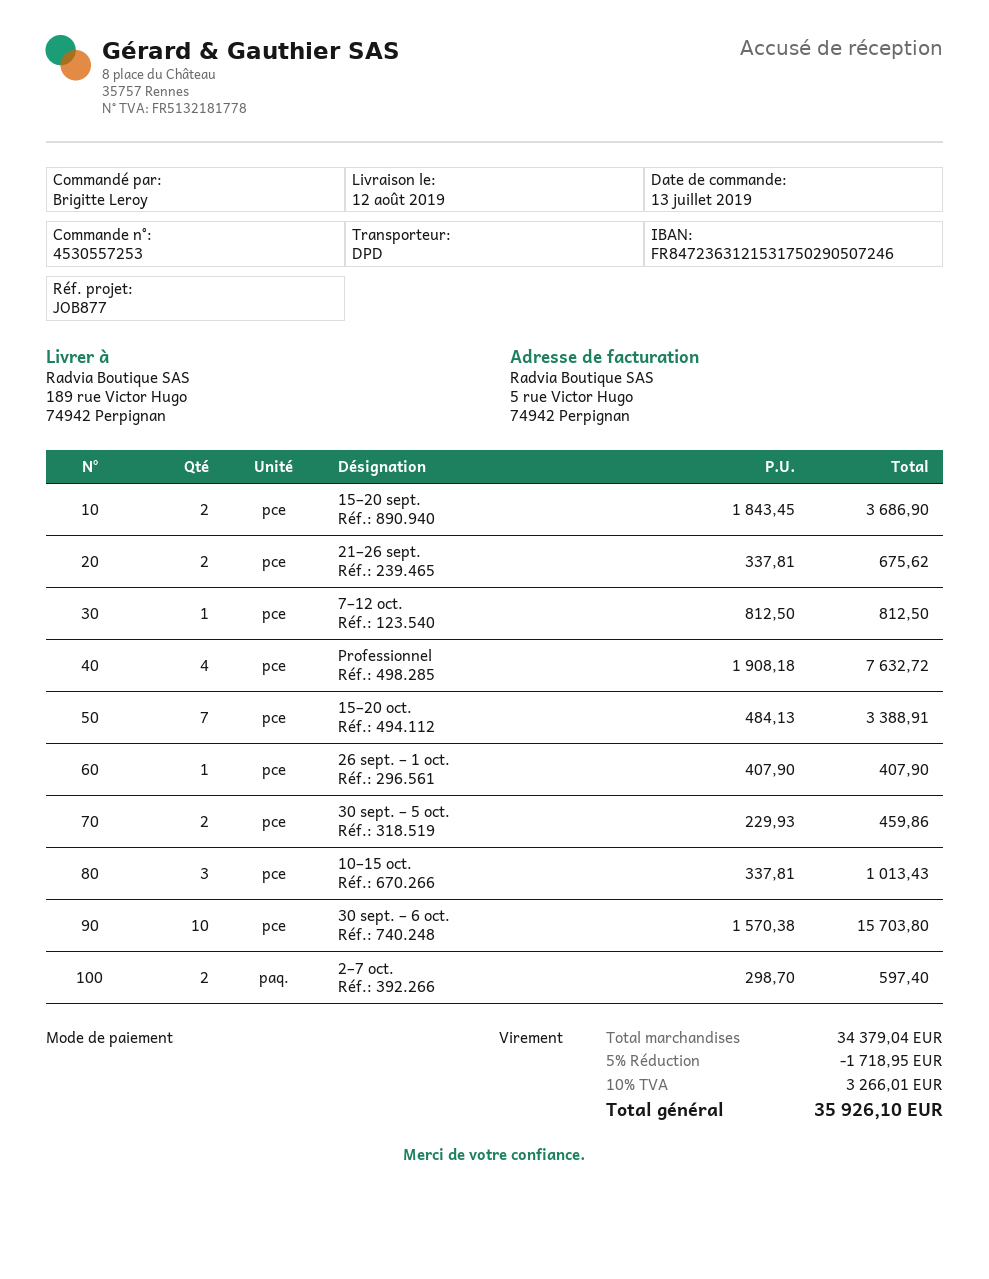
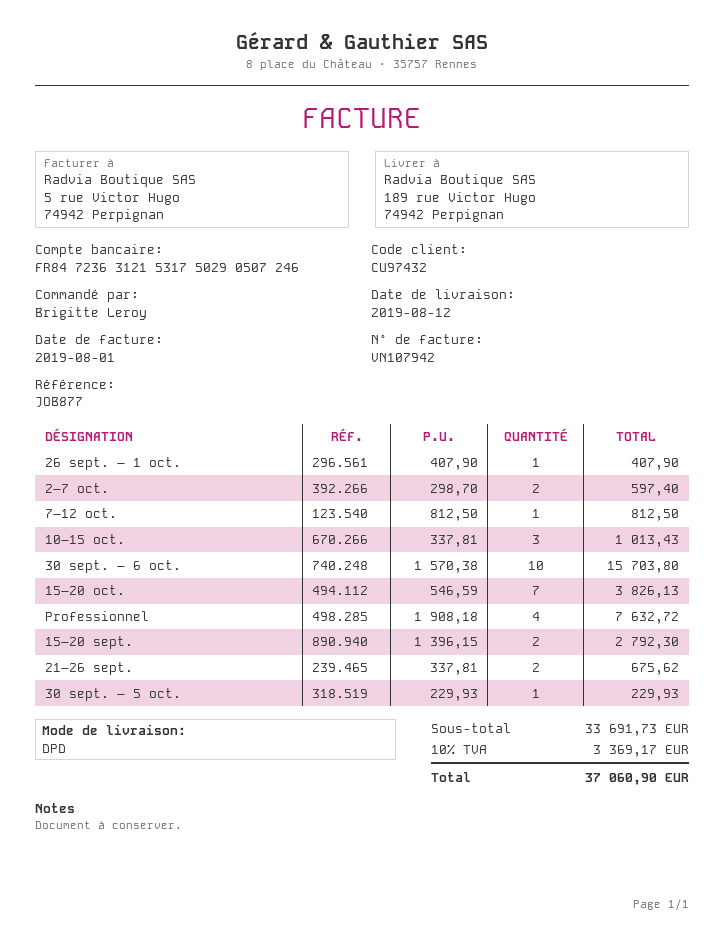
15–20 sept.: 2 x 1843.45 = 3686.90 -> 2 x 1396.15 = 2792.30
15–20 oct.: 7 x 484.13 = 3388.91 -> 7 x 546.59 = 3826.13
30 sept. – 5 oct.: 2 x 229.93 = 459.86 -> 1 x 229.93 = 229.93
subtotal: 34379.04 -> 33691.73
discount: 5% = 1718.95 -> none
tax: 10% = 3266.01 -> 10% = 3369.17
total: 35926.10 -> 37060.90

